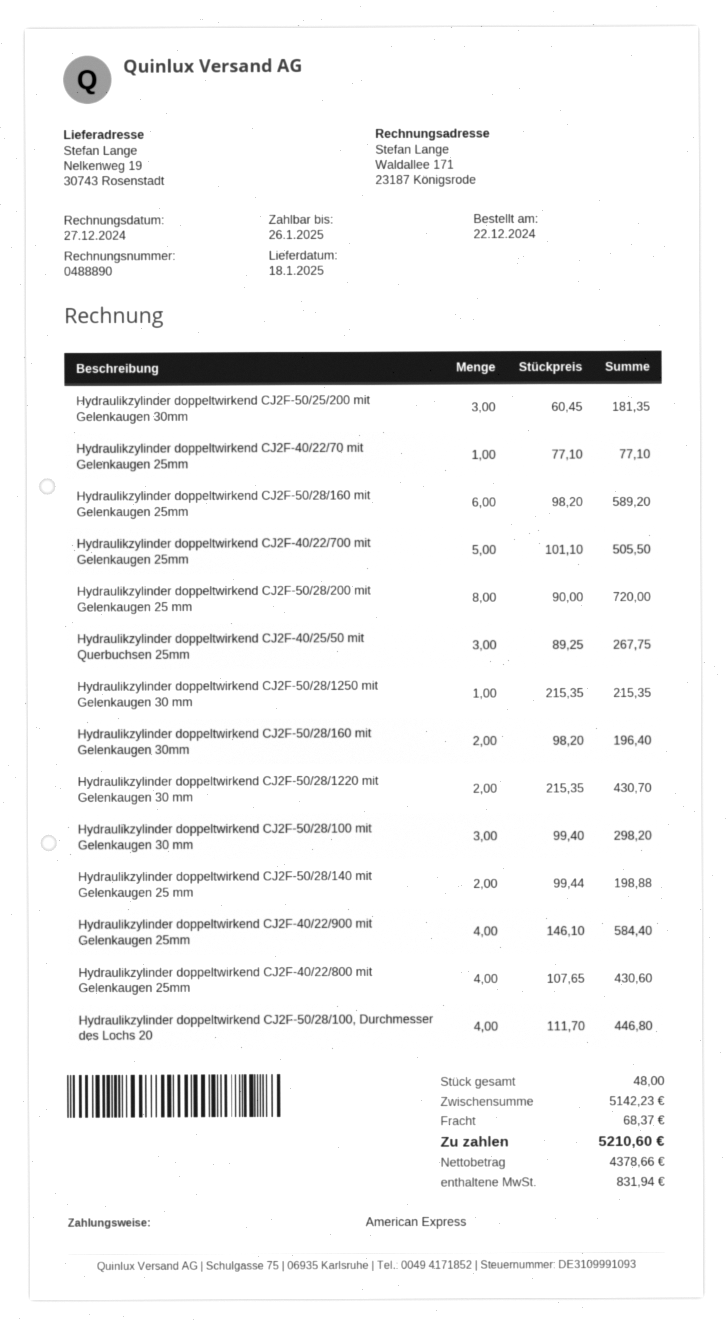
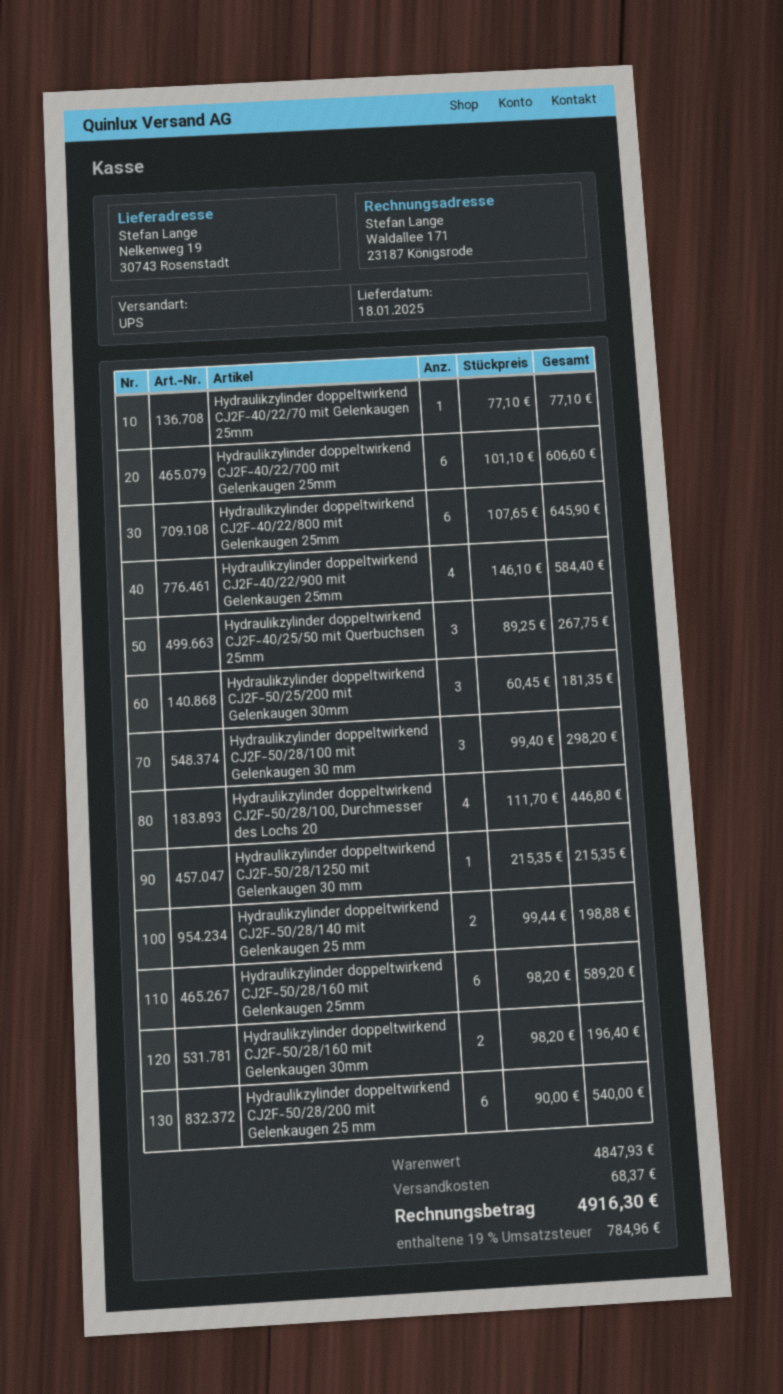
Hydraulikzylinder doppeltwirkend CJ2F-40/22/700 mit Gelenkaugen 25mm: 5 x 101.10 = 505.50 -> 6 x 101.10 = 606.60
Hydraulikzylinder doppeltwirkend CJ2F-50/28/200 mit Gelenkaugen 25 mm: 8 x 90.00 = 720.00 -> 6 x 90.00 = 540.00
Hydraulikzylinder doppeltwirkend CJ2F-50/28/1220 mit Gelenkaugen 30 mm: 2 x 215.35 = 430.70 -> none
Hydraulikzylinder doppeltwirkend CJ2F-40/22/800 mit Gelenkaugen 25mm: 4 x 107.65 = 430.60 -> 6 x 107.65 = 645.90
subtotal: 5142.23 -> 4847.93
tax: 831.94 -> 784.96
total: 5210.60 -> 4916.30

